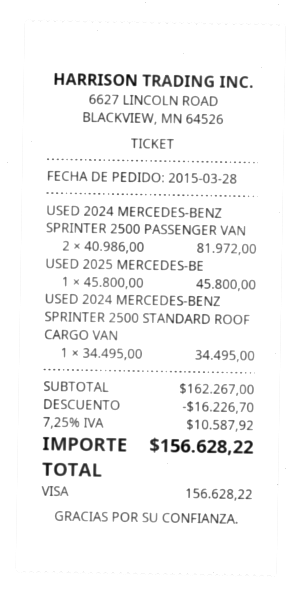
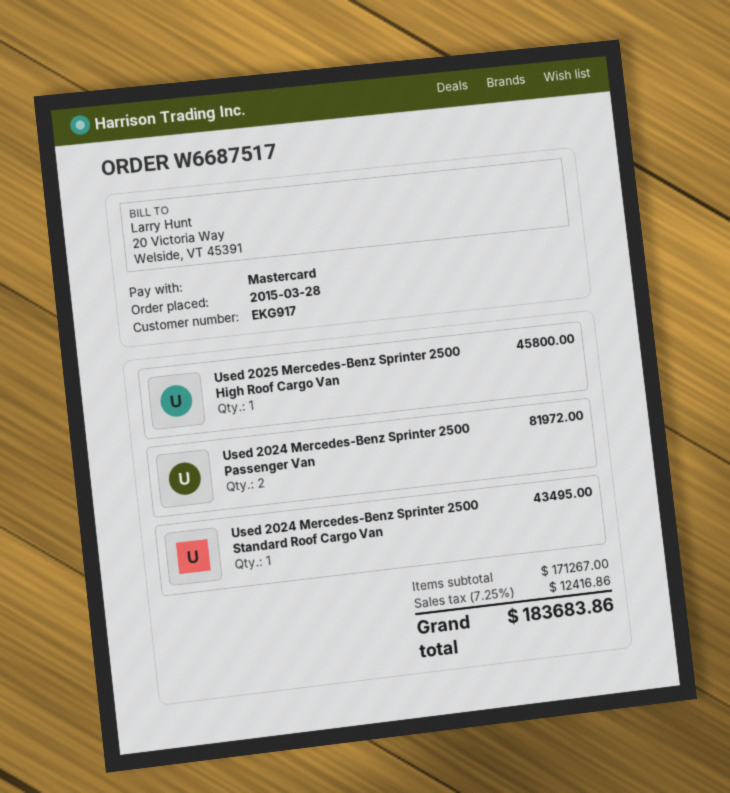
payment method: Visa -> Mastercard
USED 2024 MERCEDES-BENZ SPRINTER 2500 STANDARD ROOF CARGO VAN: 1 for 34495.00 -> 1 for 43495.00
subtotal: 162267.00 -> 171267.00
discount: 16226.70 -> none
tax: 7.25% = 10587.92 -> 7.25% = 12416.86
total: 156628.22 -> 183683.86

